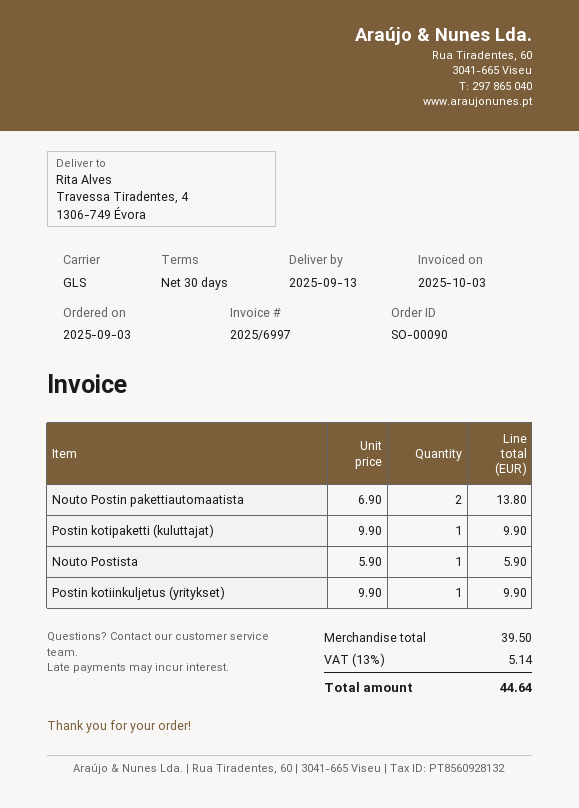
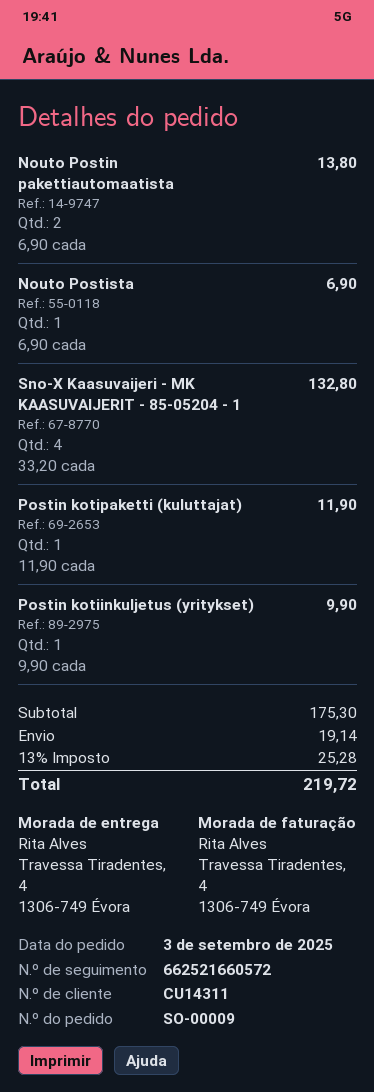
order number: SO-00090 -> SO-00009
Postin kotipaketti (kuluttajat): 1 x 9.90 = 9.90 -> 1 x 11.90 = 11.90
Nouto Postista: 1 x 5.90 = 5.90 -> 1 x 6.90 = 6.90
Sno-X Kaasuvaijeri - MK KAASUVAIJERIT - 85-05204 - 1: none -> 4 x 33.20 = 132.80
subtotal: 39.50 -> 175.30
shipping: none -> 19.14
tax: 13% = 5.14 -> 13% = 25.28
total: 44.64 -> 219.72

